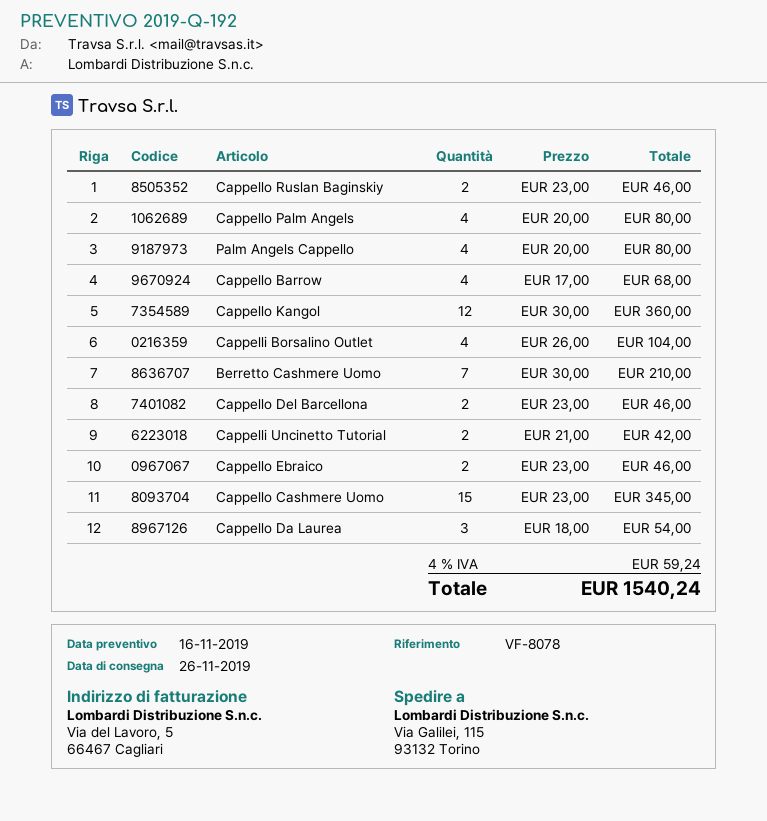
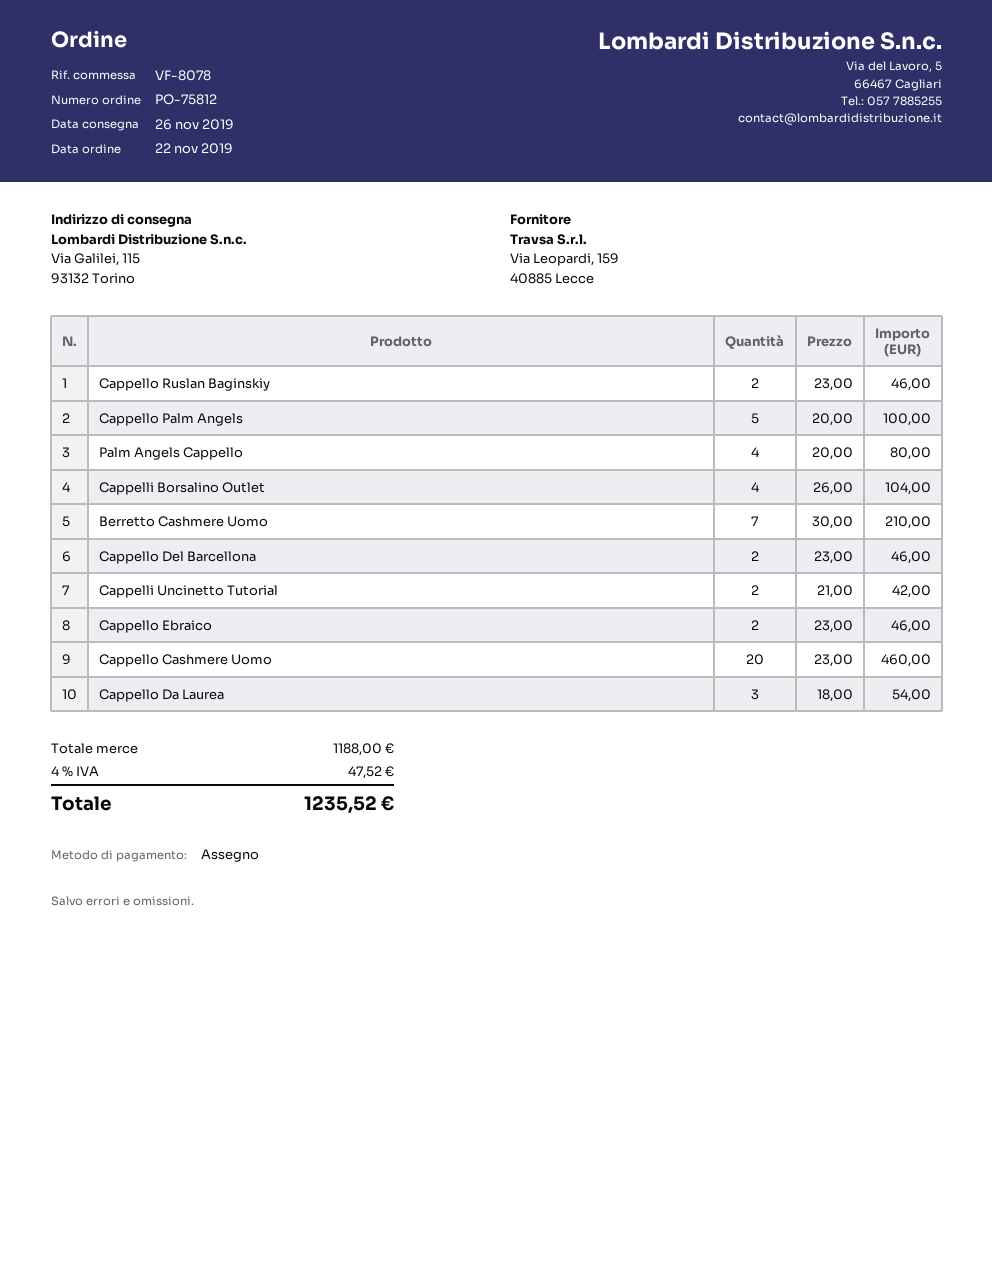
Cappello Palm Angels: 4 x 20.00 = 80.00 -> 5 x 20.00 = 100.00
Cappello Barrow: 4 x 17.00 = 68.00 -> none
Cappello Kangol: 12 x 30.00 = 360.00 -> none
Cappello Cashmere Uomo: 15 x 23.00 = 345.00 -> 20 x 23.00 = 460.00
tax: 4% = 59.24 -> 4% = 47.52
total: 1540.24 -> 1235.52

